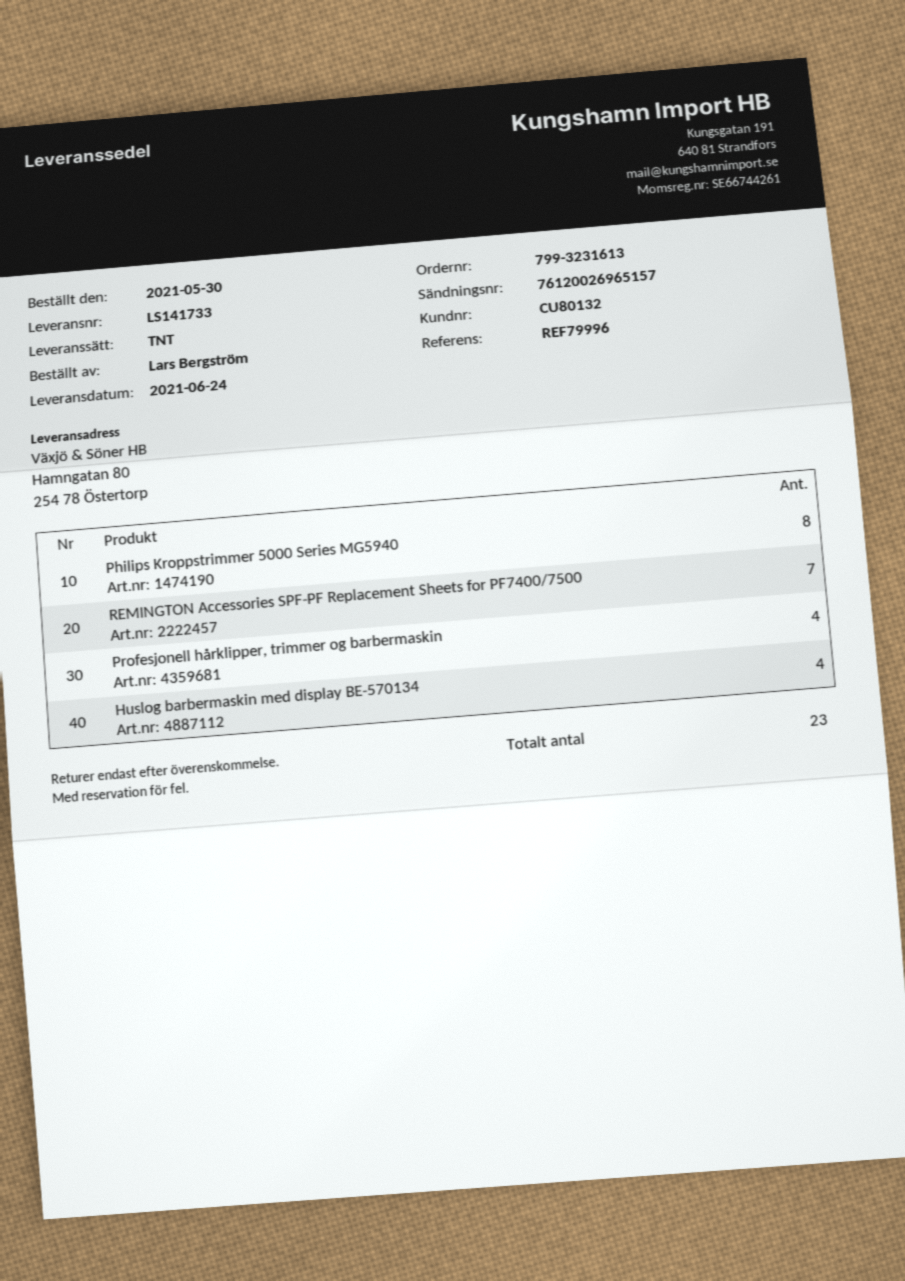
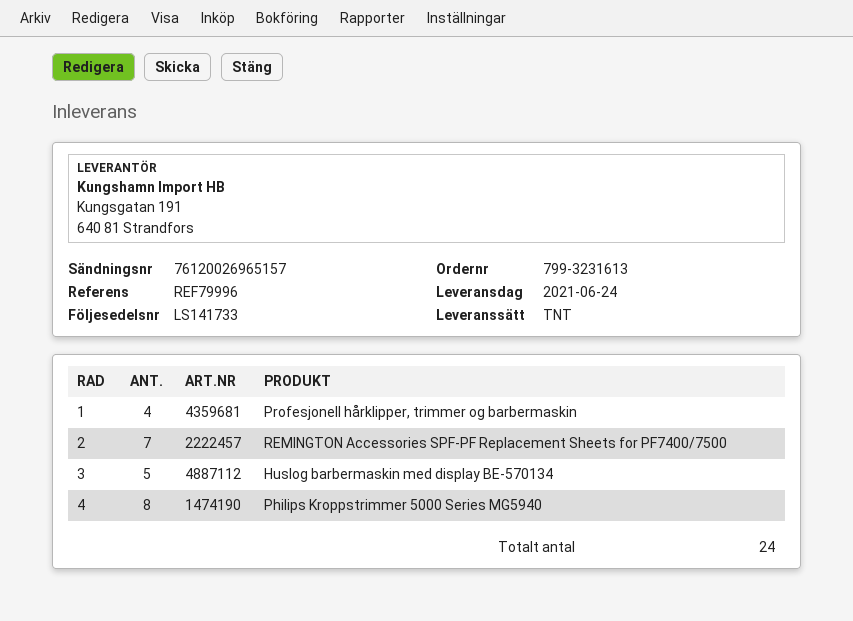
Huslog barbermaskin med display BE-570134: 4 -> 5
total quantity: 23 -> 24

